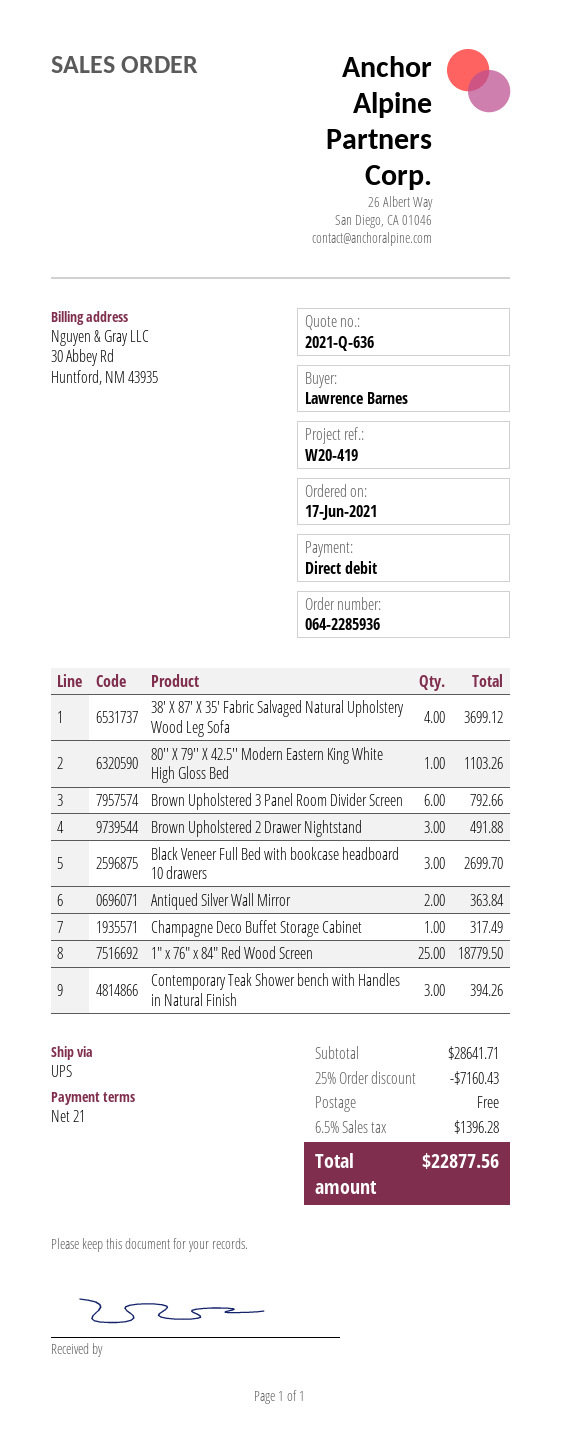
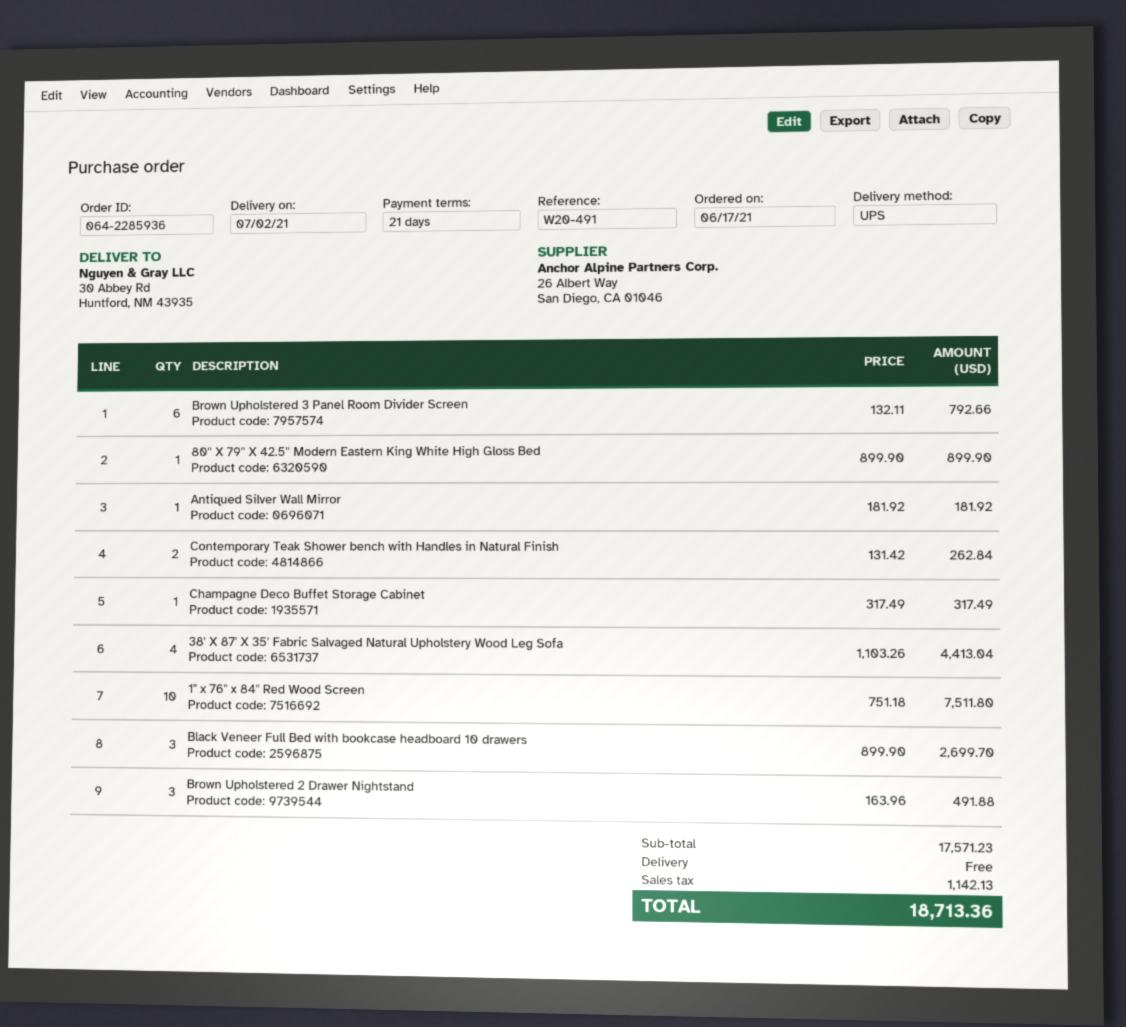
reference: W20-419 -> W20-491
38' X 87' X 35' Fabric Salvaged Natural Upholstery Wood Leg Sofa: 4 for 3699.12 -> 4 for 4413.04
80'' X 79'' X 42.5'' Modern Eastern King White High Gloss Bed: 1 for 1103.26 -> 1 for 899.90
Antiqued Silver Wall Mirror: 2 for 363.84 -> 1 for 181.92
1" x 76" x 84" Red Wood Screen: 25 for 18779.50 -> 10 for 7511.80
Contemporary Teak Shower bench with Handles in Natural Finish: 3 for 394.26 -> 2 for 262.84
subtotal: 28641.71 -> 17571.23
discount: 25% = 7160.43 -> none
tax: 1396.28 -> 1142.13
total: 22877.56 -> 18713.36

